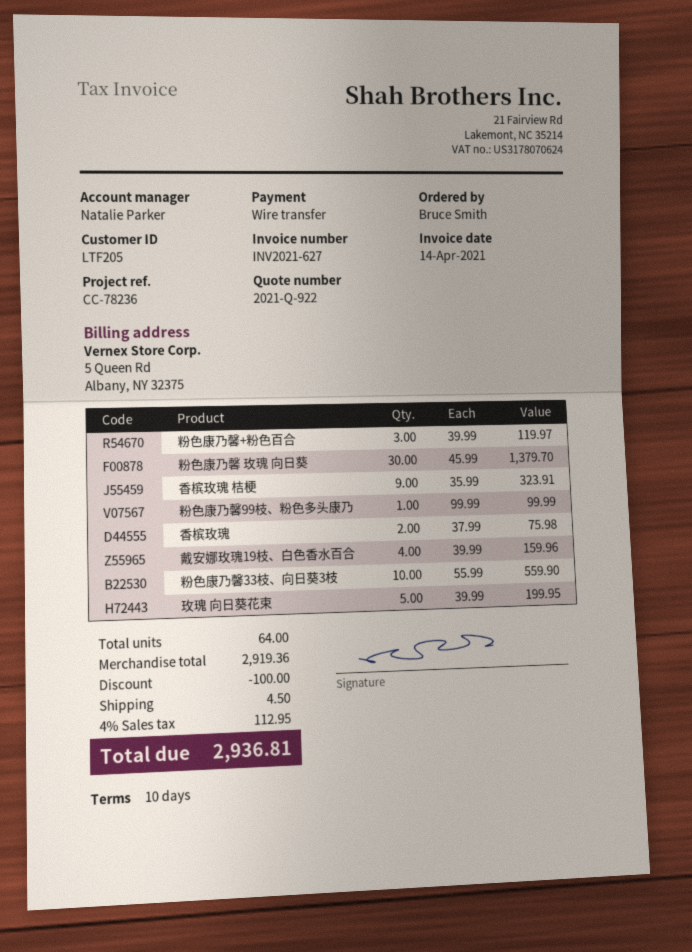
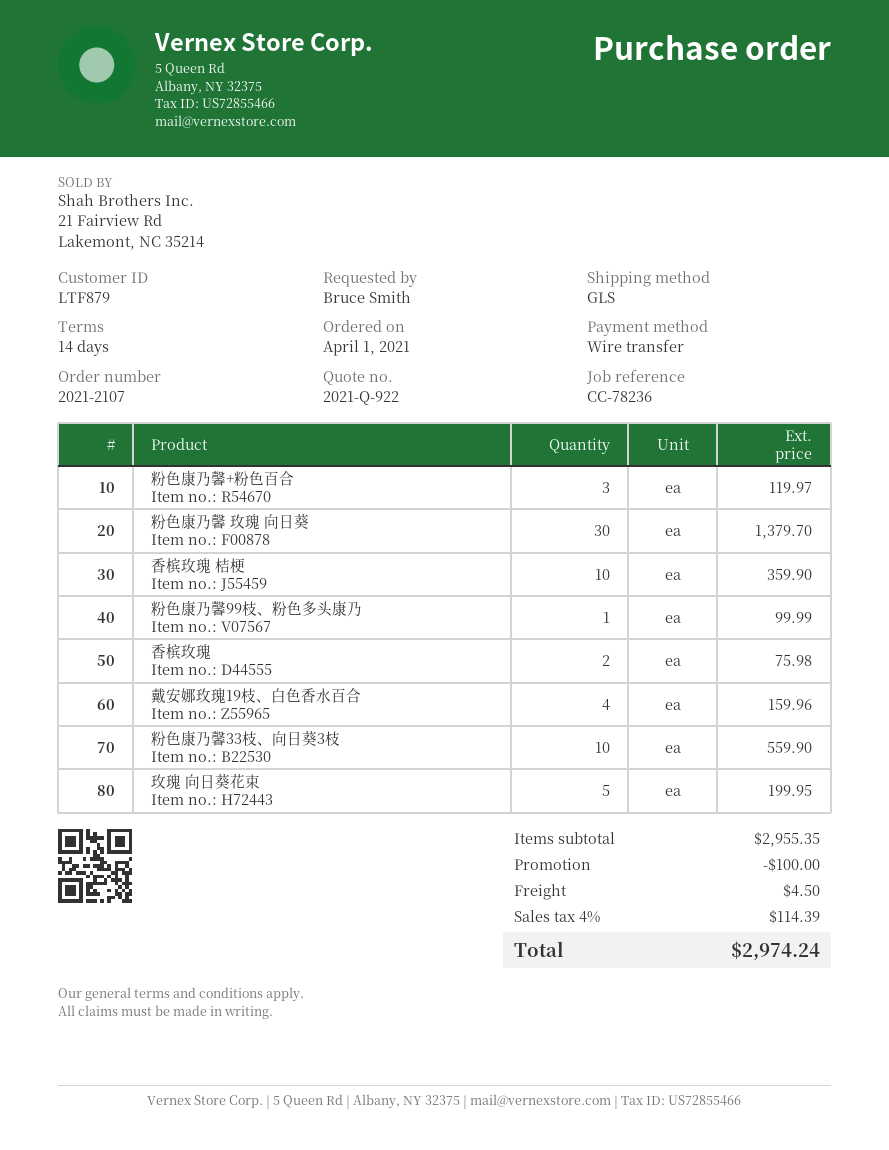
payment terms: 10 days -> 14 days
customer number: LTF205 -> LTF879
香槟玫瑰 桔梗: 9 for 323.91 -> 10 for 359.90
subtotal: 2919.36 -> 2955.35
tax: 4% = 112.95 -> 4% = 114.39
total: 2936.81 -> 2974.24

